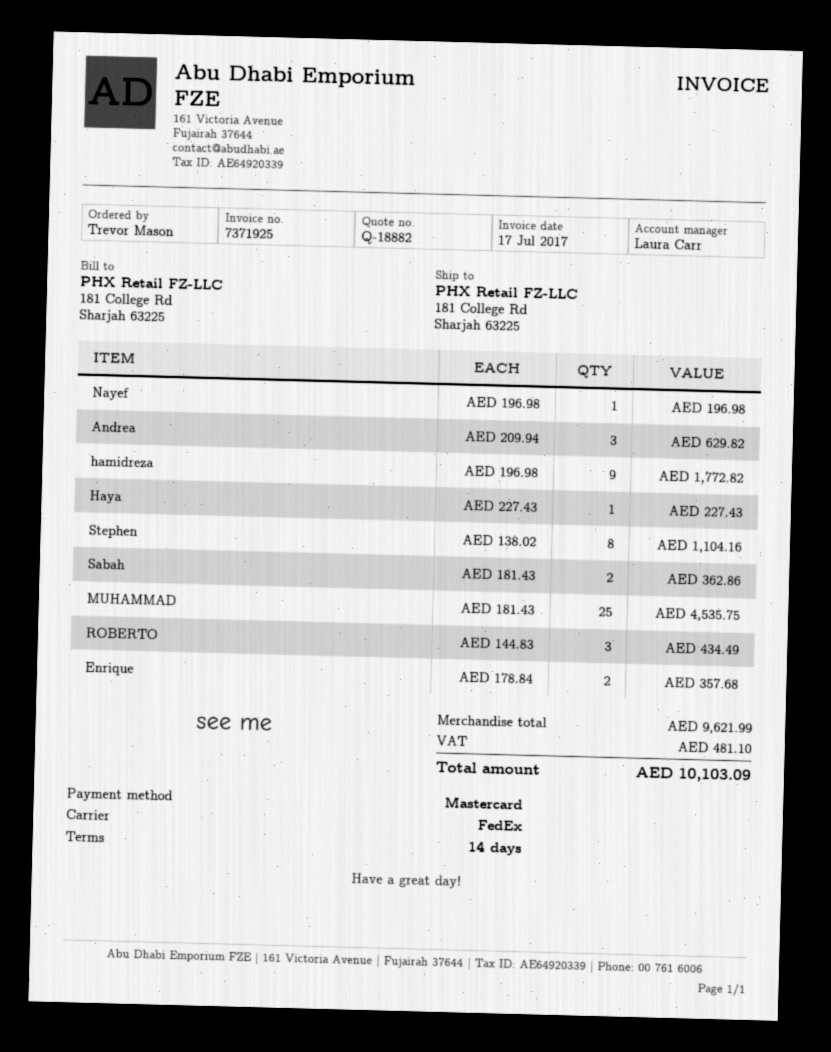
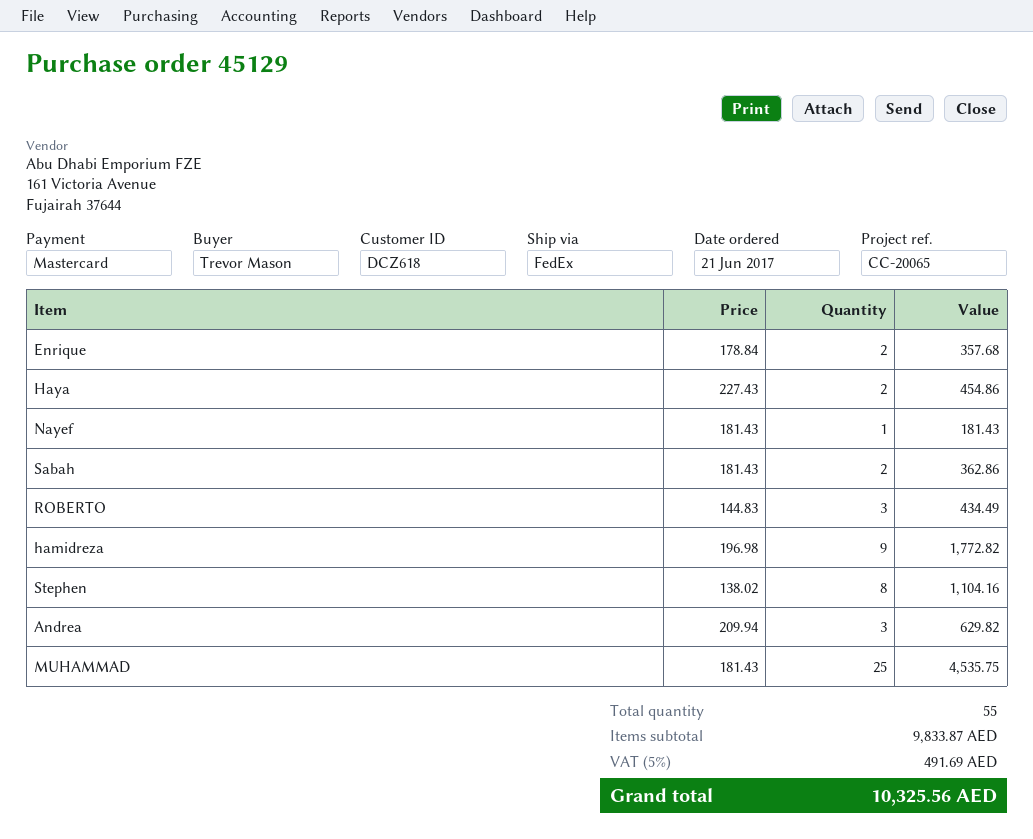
Nayef: 1 x 196.98 = 196.98 -> 1 x 181.43 = 181.43
Haya: 1 x 227.43 = 227.43 -> 2 x 227.43 = 454.86
subtotal: 9621.99 -> 9833.87
tax: 481.10 -> 491.69
total: 10103.09 -> 10325.56

